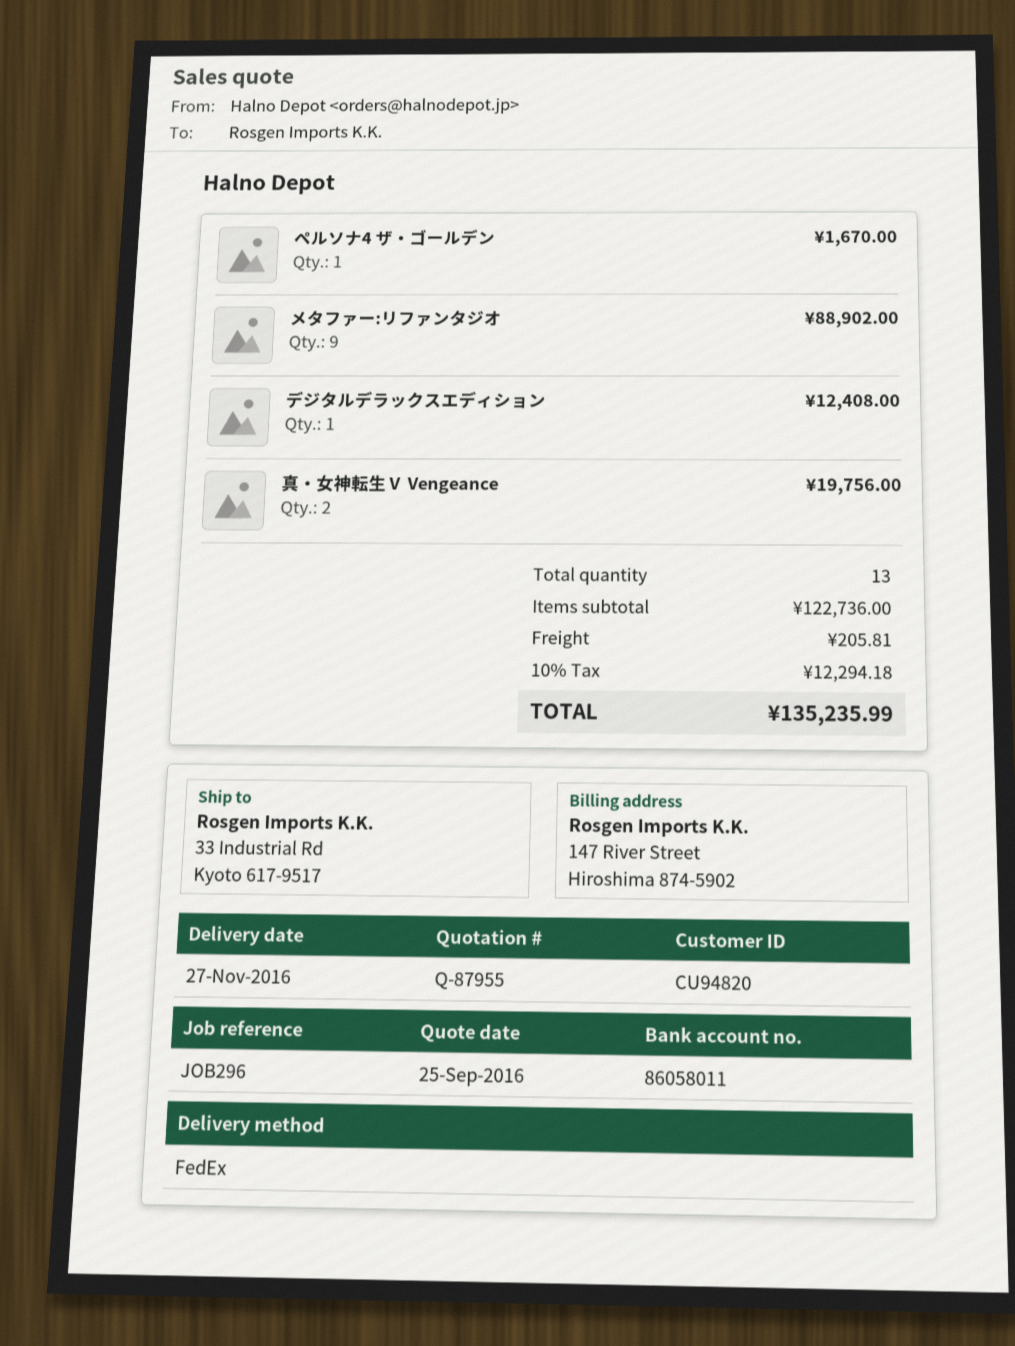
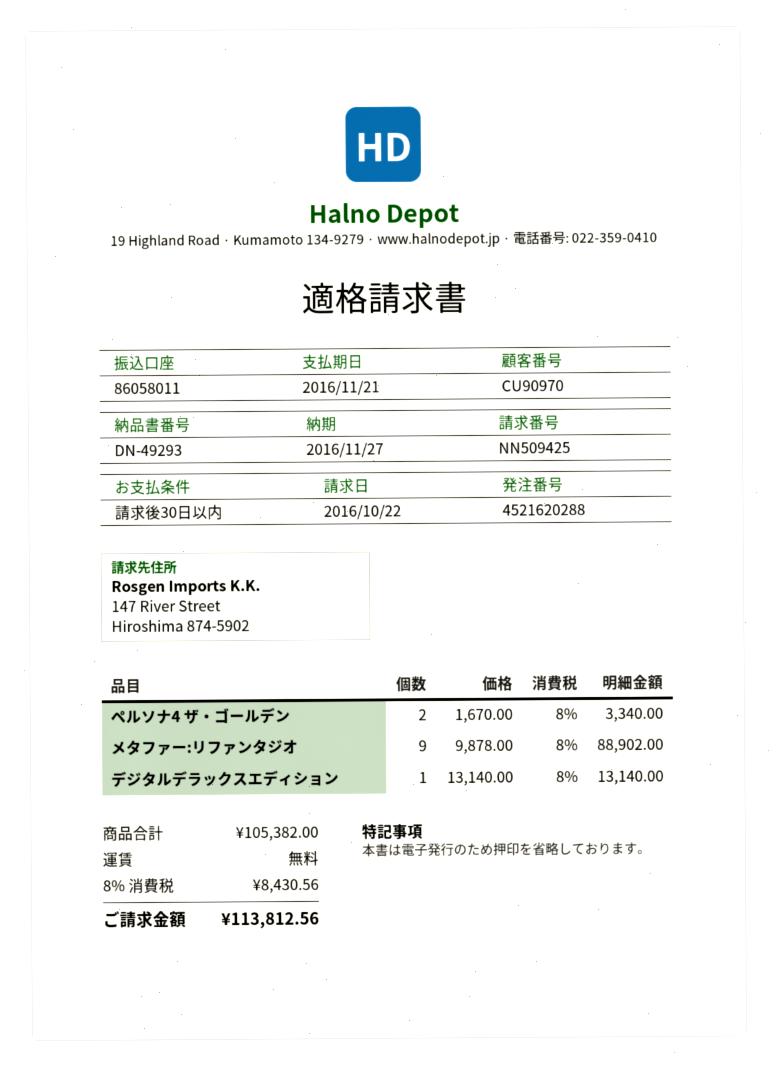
customer number: CU94820 -> CU90970
ペルソナ4 ザ・ゴールデン: 1 for 1670.00 -> 2 for 3340.00
デジタルデラックスエディション: 1 for 12408.00 -> 1 for 13140.00
真・女神転生Ⅴ Vengeance: 2 for 19756.00 -> none
subtotal: 122736.00 -> 105382.00
shipping: 205.81 -> 0.00
tax: 10% = 12294.18 -> 8% = 8430.56
total: 135235.99 -> 113812.56

